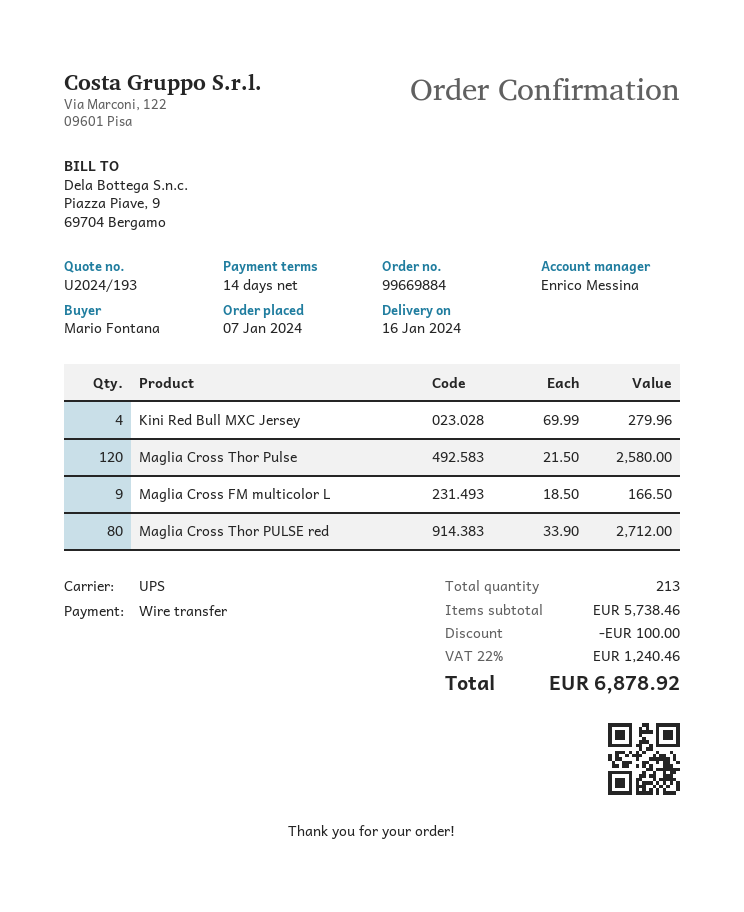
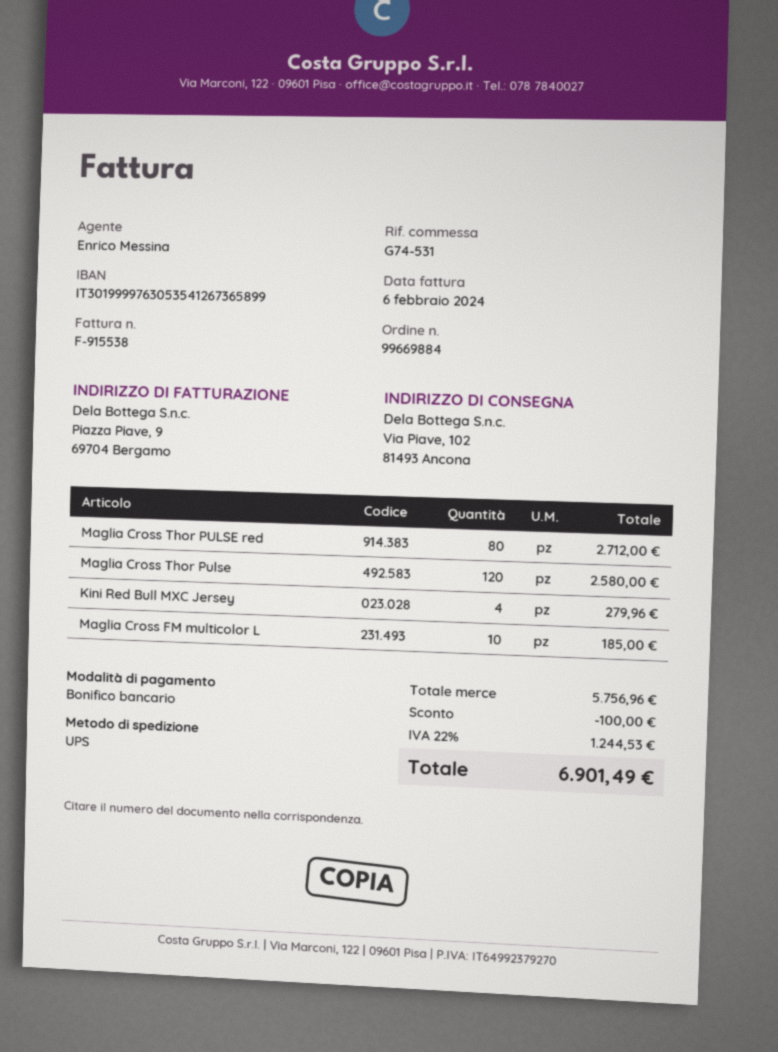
Maglia Cross FM multicolor L: 9 for 166.50 -> 10 for 185.00
subtotal: 5738.46 -> 5756.96
tax: 22% = 1240.46 -> 22% = 1244.53
total: 6878.92 -> 6901.49

